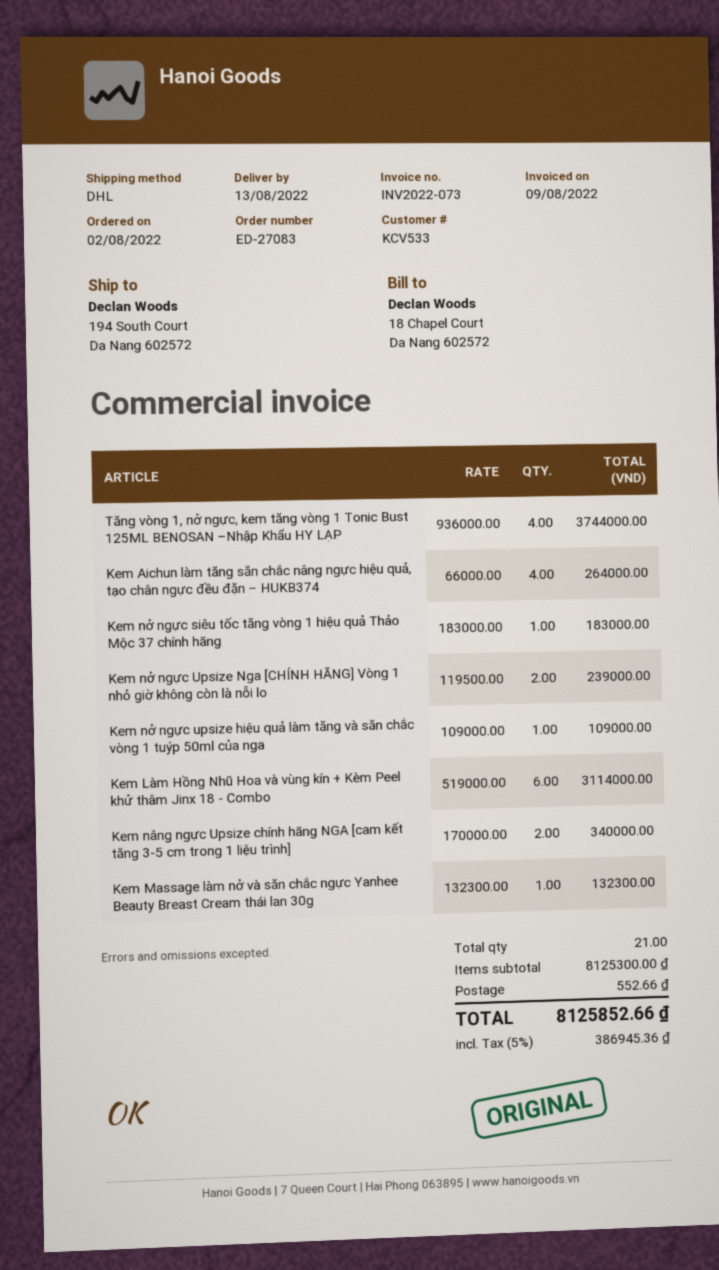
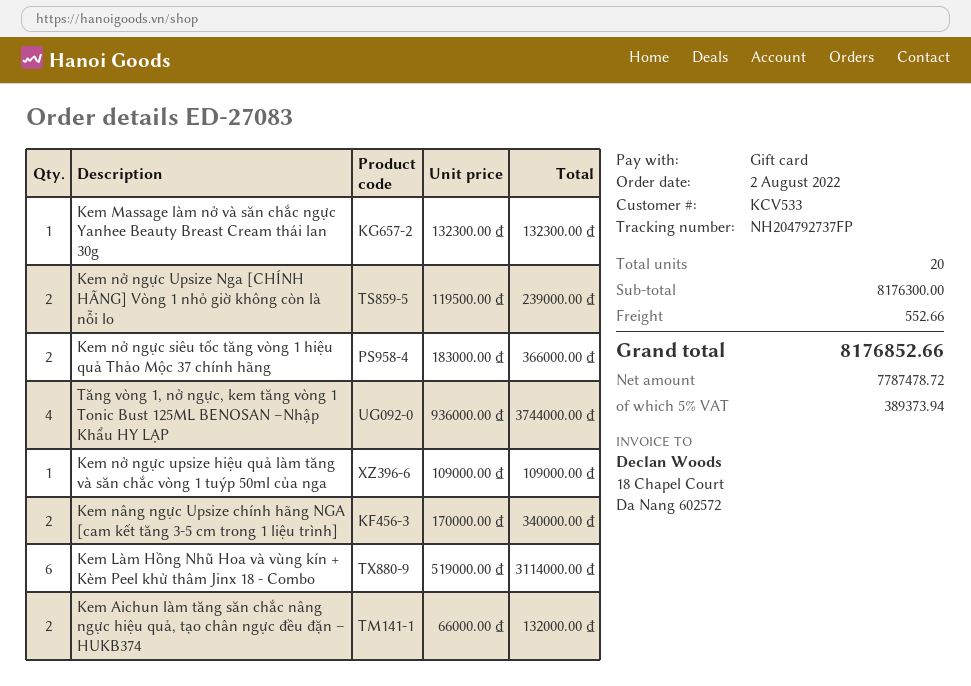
Kem Aichun làm tăng săn chắc nâng ngực hiệu quả, tạo chân ngực đều đặn – HUKB374: 4 x 66000.00 = 264000.00 -> 2 x 66000.00 = 132000.00
Kem nở ngực siêu tốc tăng vòng 1 hiệu quả Thảo Mộc 37 chính hãng: 1 x 183000.00 = 183000.00 -> 2 x 183000.00 = 366000.00
total quantity: 21 -> 20
subtotal: 8125300.00 -> 8176300.00
tax: 5% = 386945.36 -> 5% = 389373.94
total: 8125852.66 -> 8176852.66

